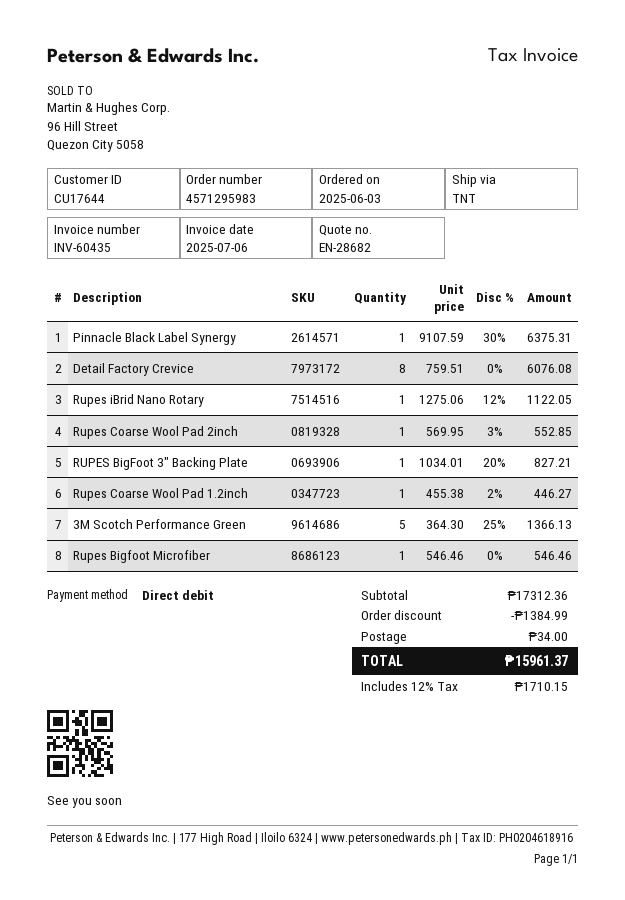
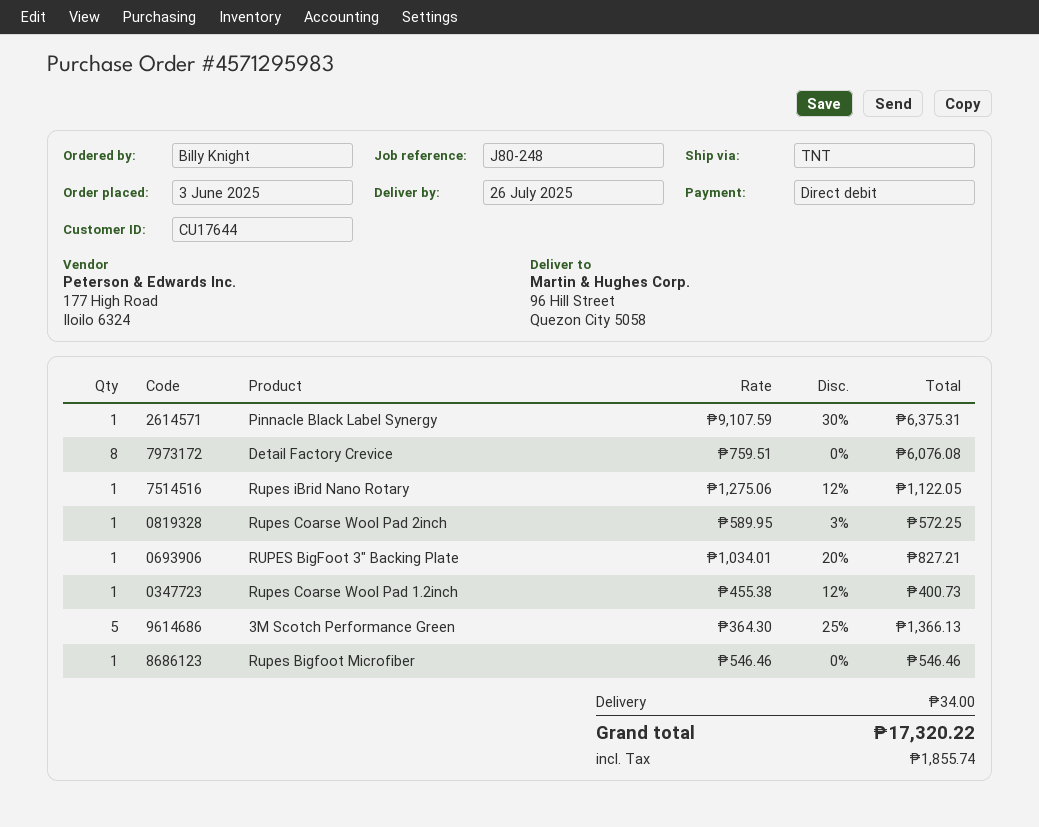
Rupes Coarse Wool Pad 2inch: 1 x 569.95 - 3% = 552.85 -> 1 x 589.95 - 3% = 572.25
Rupes Coarse Wool Pad 1.2inch: 1 x 455.38 - 2% = 446.27 -> 1 x 455.38 - 12% = 400.73
discount: 1384.99 -> none
tax: 1710.15 -> 1855.74
total: 15961.37 -> 17320.22

